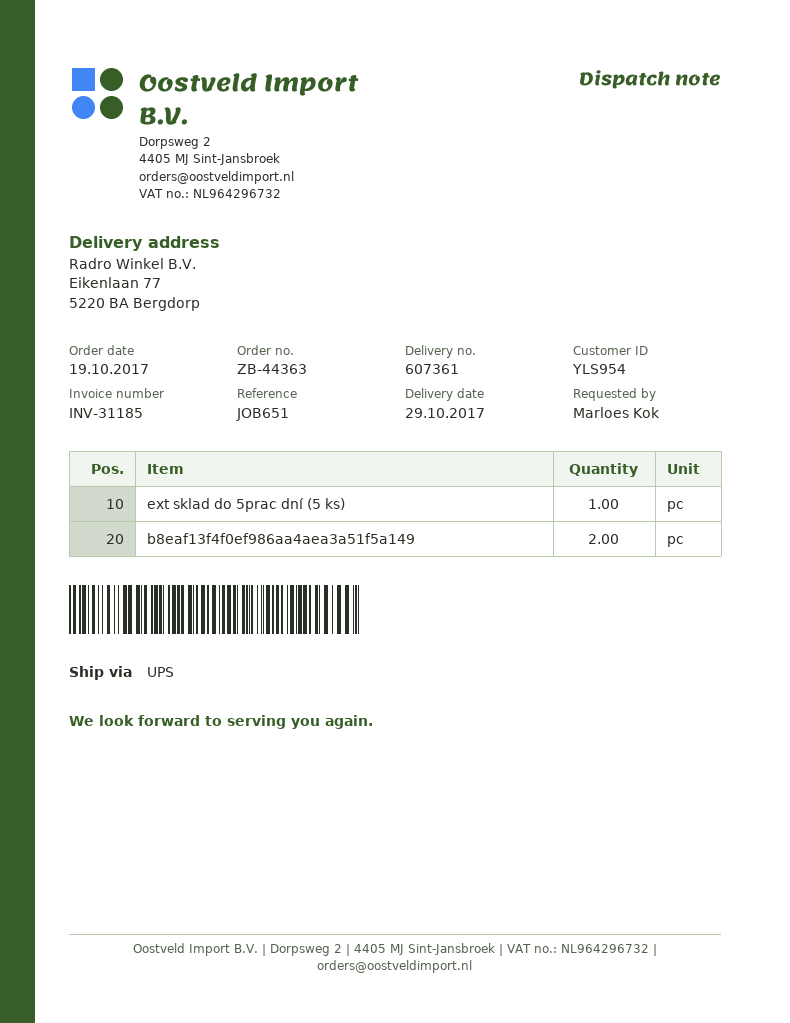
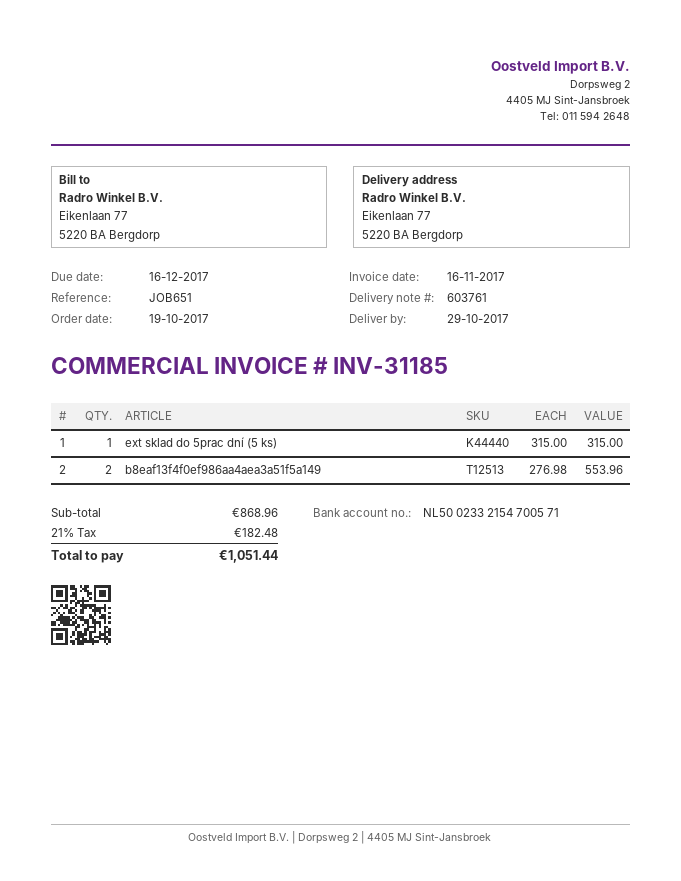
delivery note number: 607361 -> 603761

